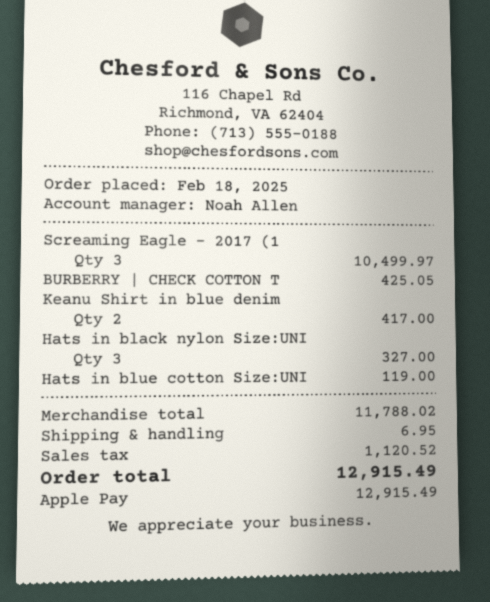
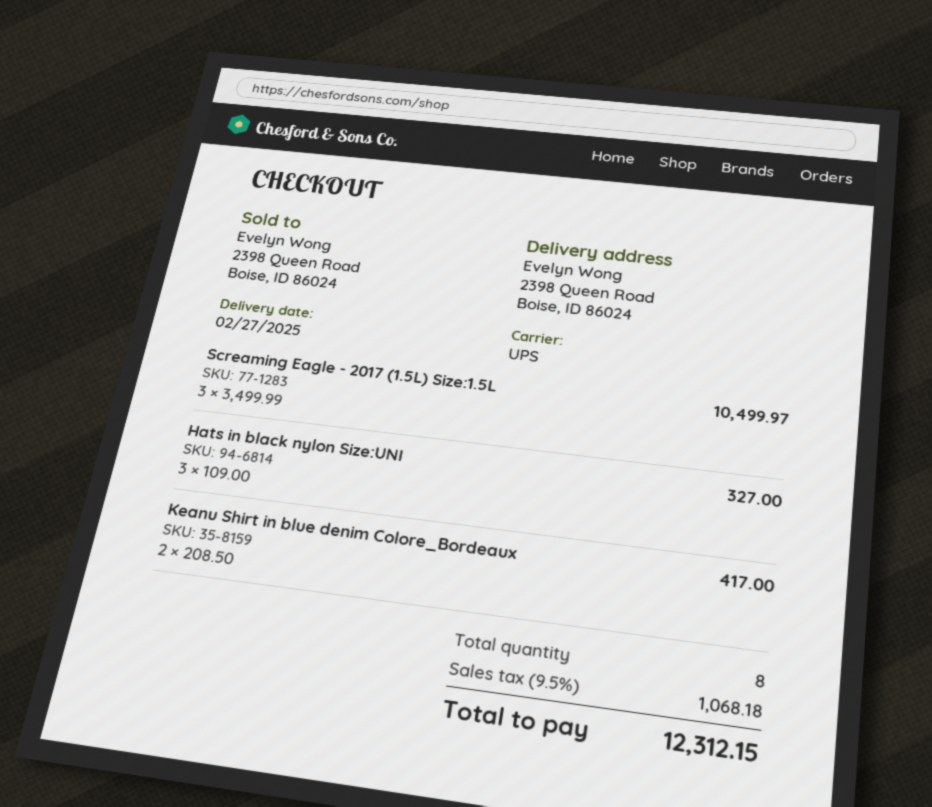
BURBERRY | CHECK COTTON T: 1 for 425.05 -> none
Hats in blue cotton Size:UNI: 1 for 119.00 -> none
shipping: 6.95 -> none
tax: 1120.52 -> 1068.18
total: 12915.49 -> 12312.15

